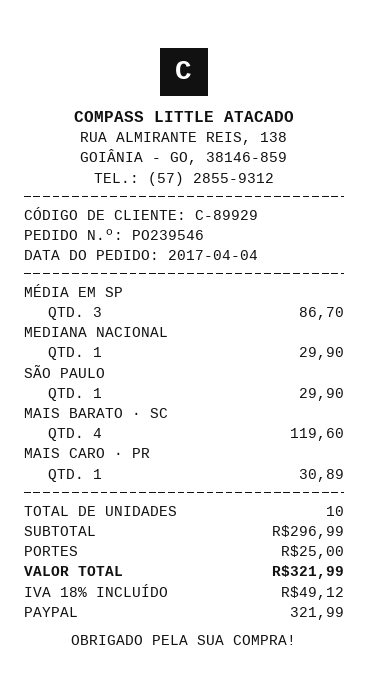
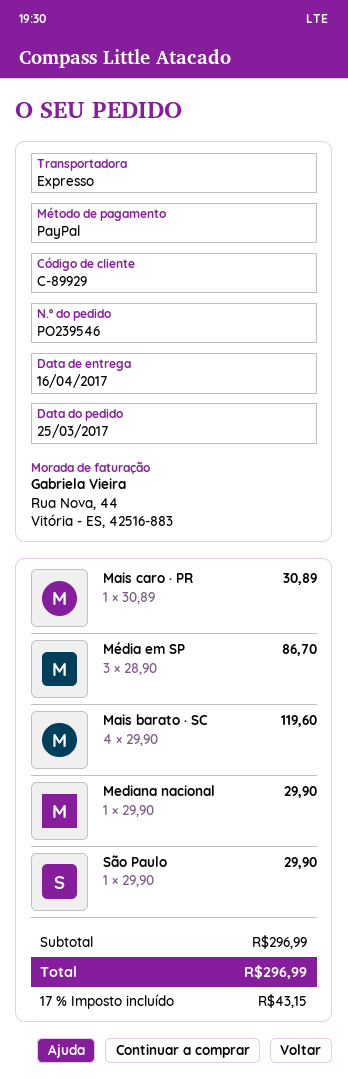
order date: 2017-04-04 -> 2017-03-25
shipping: 25.00 -> none
tax: 18% = 49.12 -> 17% = 43.15
total: 321.99 -> 296.99

